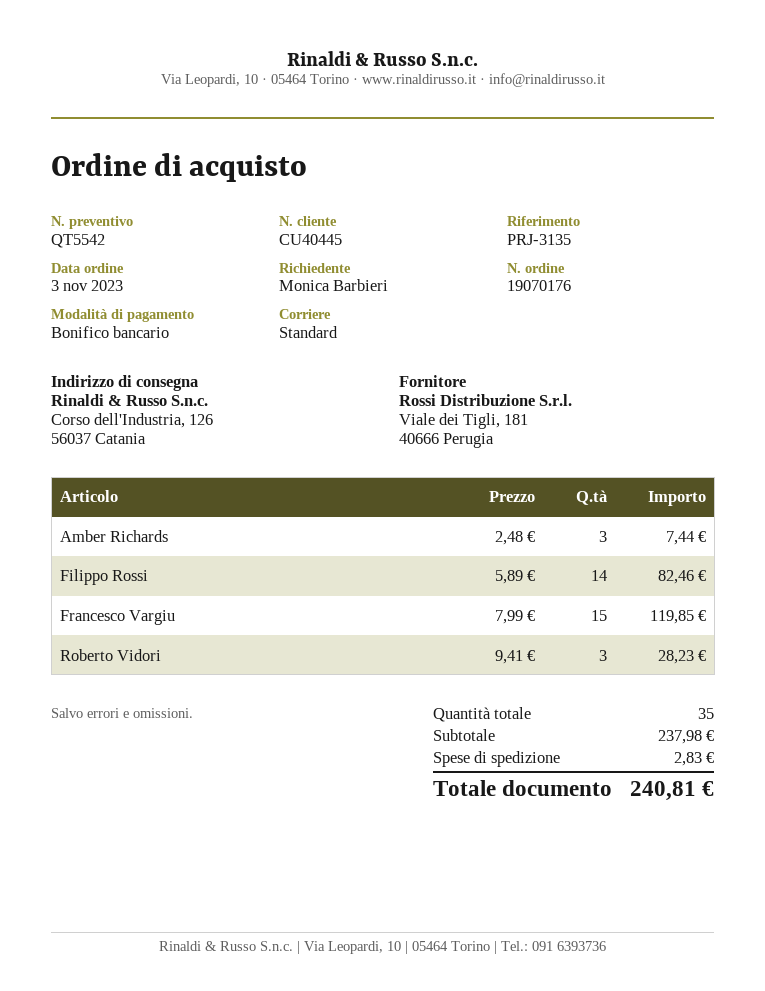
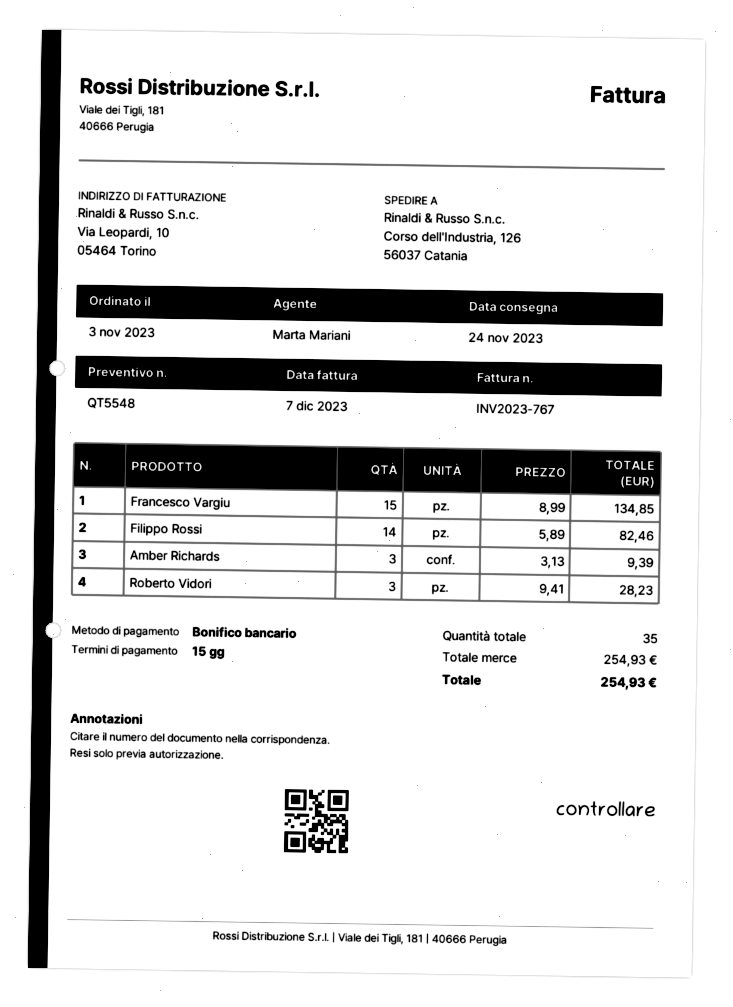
quote number: QT5542 -> QT5548
Amber Richards: 3 x 2.48 = 7.44 -> 3 x 3.13 = 9.39
Francesco Vargiu: 15 x 7.99 = 119.85 -> 15 x 8.99 = 134.85
subtotal: 237.98 -> 254.93
shipping: 2.83 -> none
total: 240.81 -> 254.93

